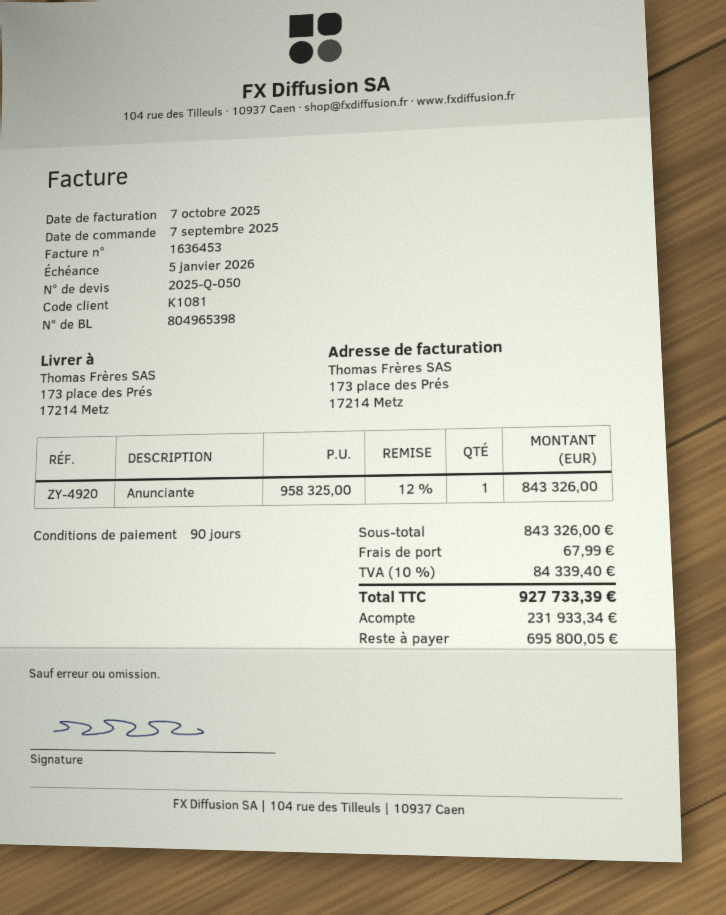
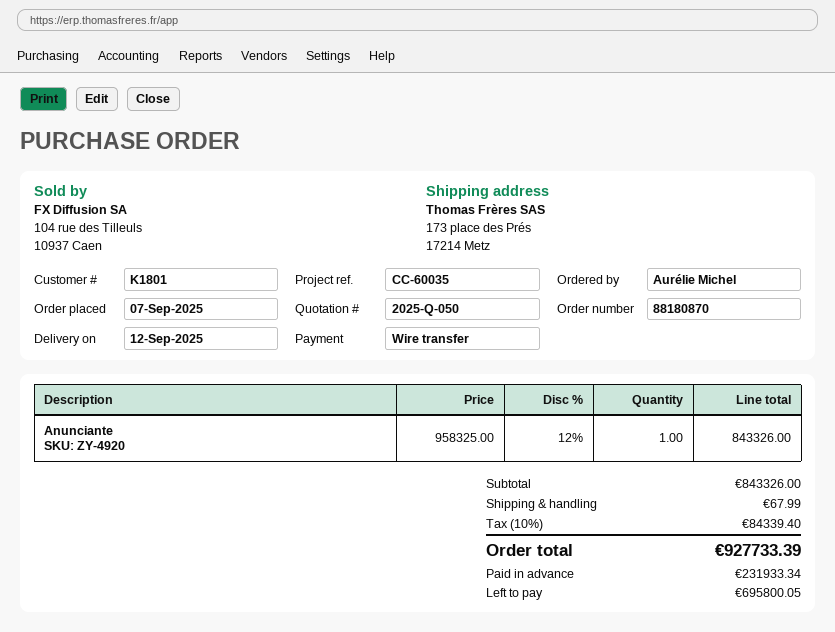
customer number: K1081 -> K1801

